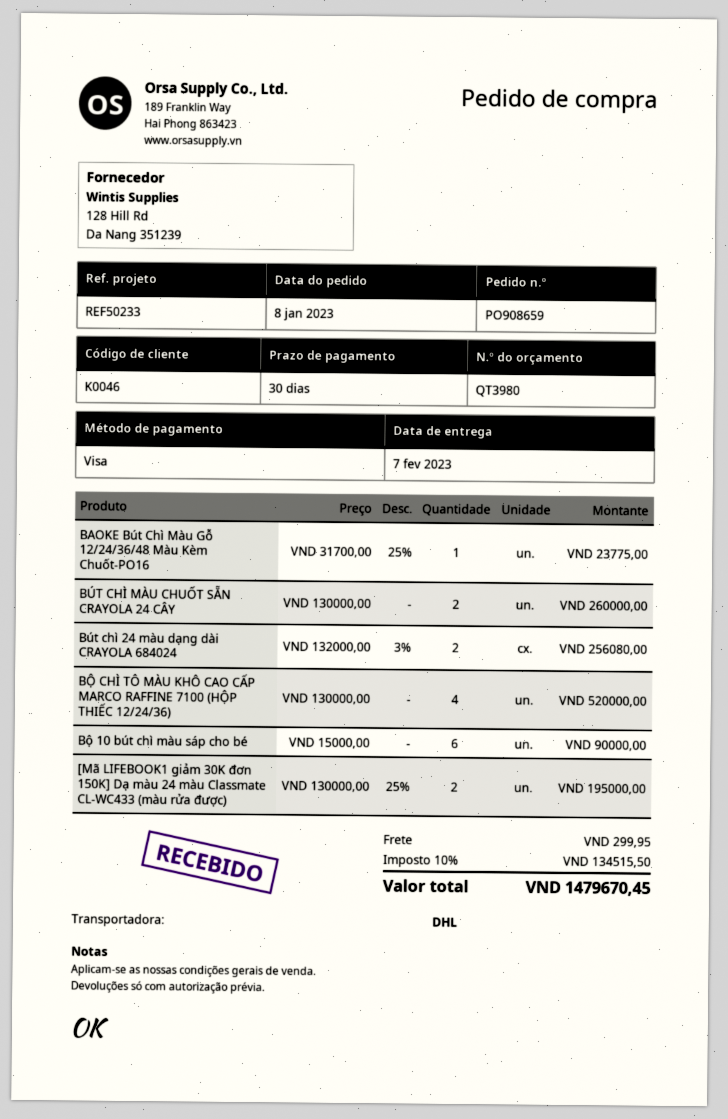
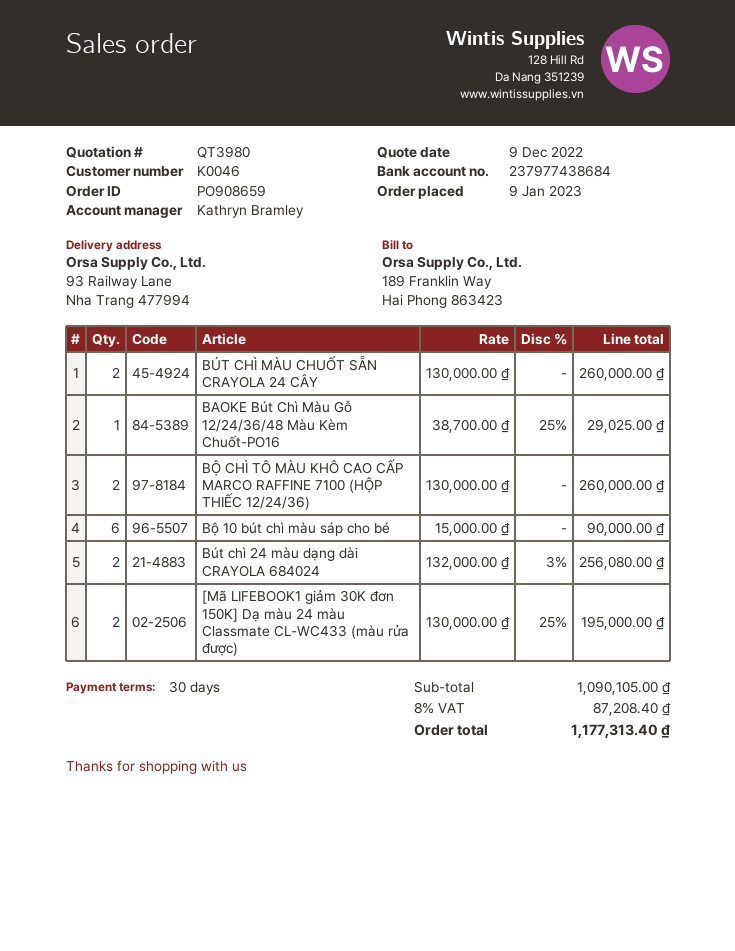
order date: 2023-01-08 -> 2023-01-09
BAOKE Bút Chì Màu Gỗ 12/24/36/48 Màu Kèm Chuốt-PO16: 1 x 31700.00 - 25% = 23775.00 -> 1 x 38700.00 - 25% = 29025.00
BỘ CHÌ TÔ MÀU KHÔ CAO CẤP MARCO RAFFINE 7100 (HỘP THIẾC 12/24/36): 4 x 130000.00 = 520000.00 -> 2 x 130000.00 = 260000.00
shipping: 299.95 -> none
tax: 10% = 134515.50 -> 8% = 87208.40
total: 1479670.45 -> 1177313.40

